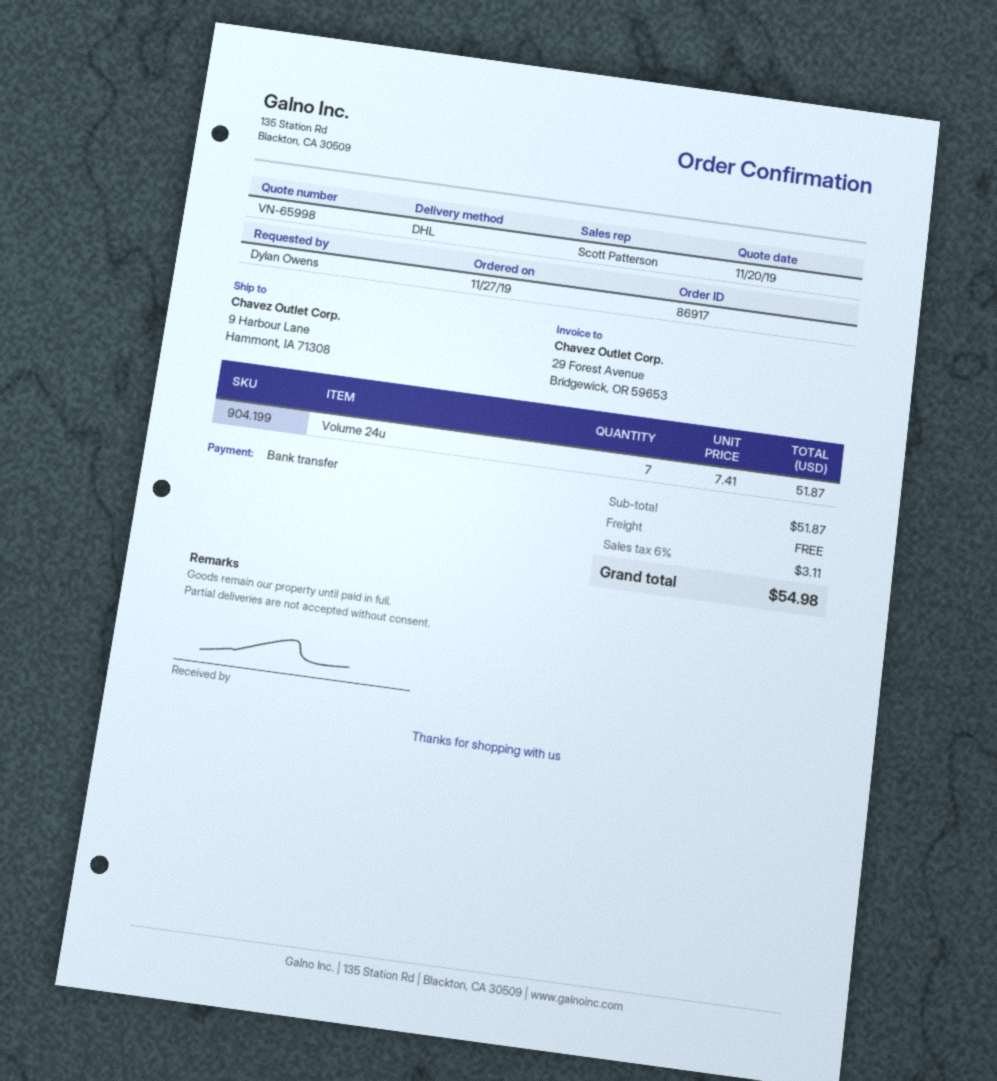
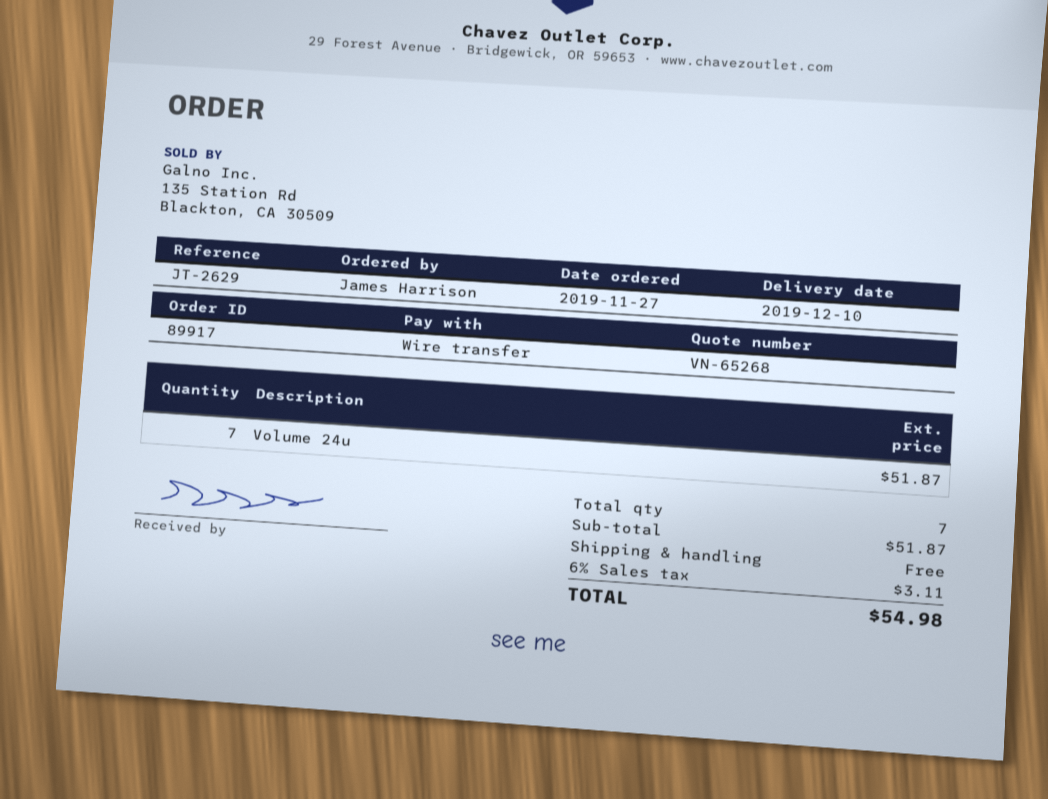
quote number: VN-65998 -> VN-65268
order number: 86917 -> 89917
ordered by: Dylan Owens -> James Harrison

